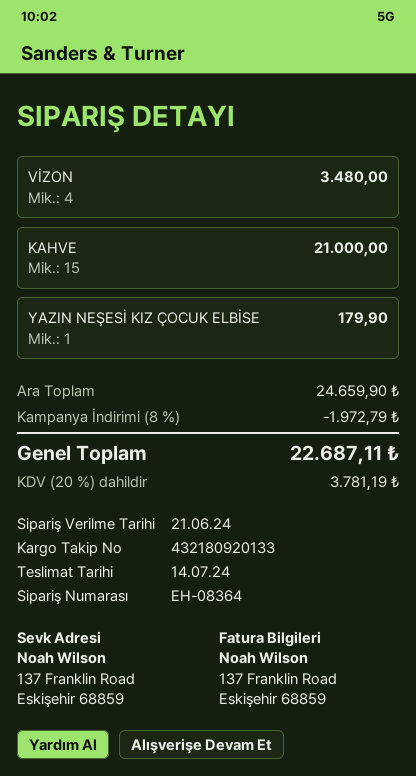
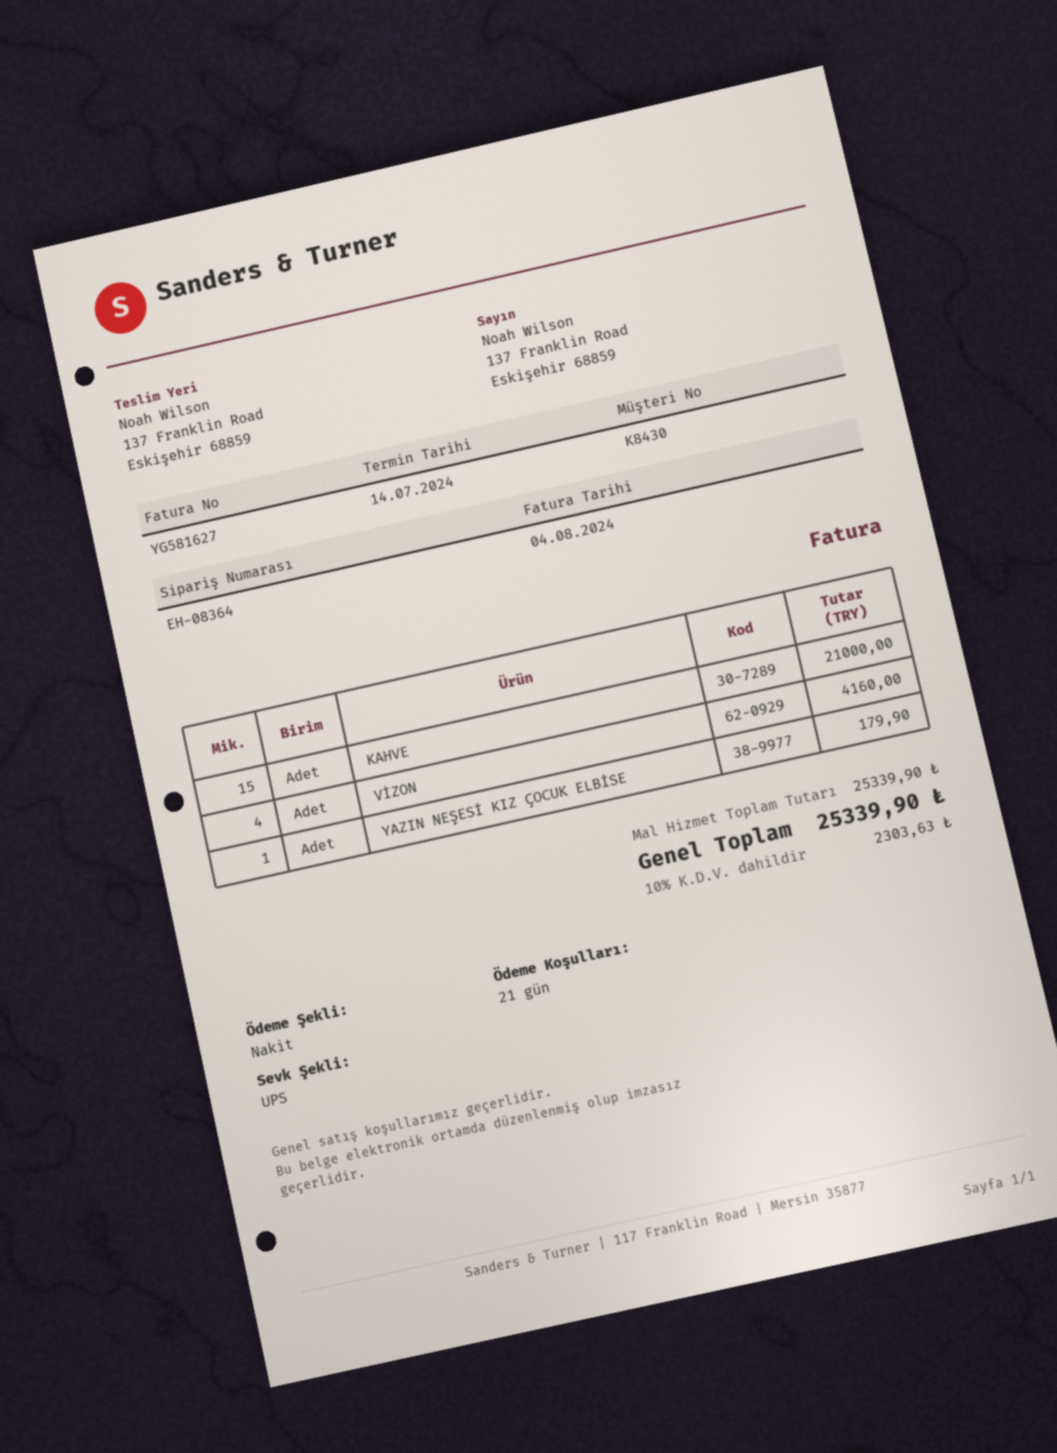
VİZON: 4 for 3480.00 -> 4 for 4160.00
subtotal: 24659.90 -> 25339.90
discount: 8% = 1972.79 -> none
tax: 20% = 3781.19 -> 10% = 2303.63
total: 22687.11 -> 25339.90

